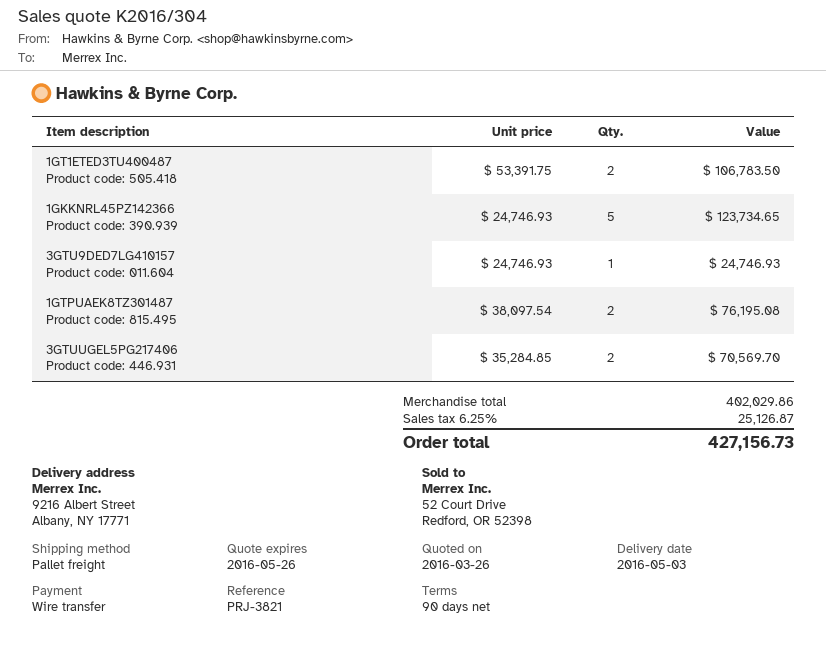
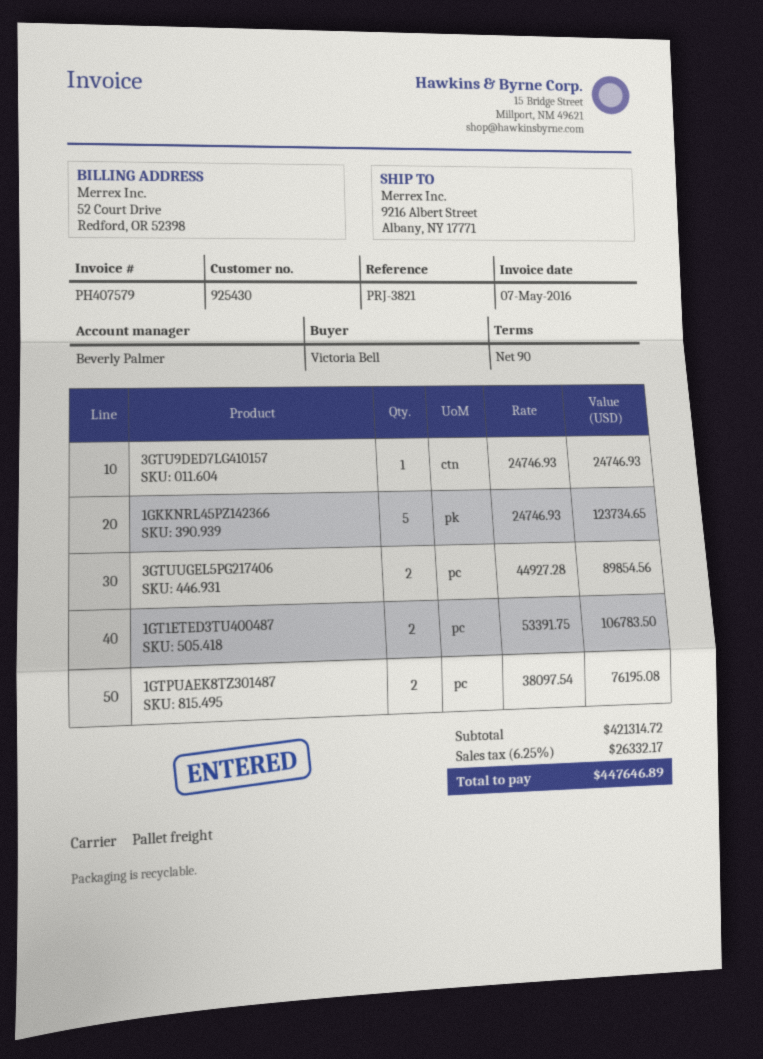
3GTUUGEL5PG217406: 2 x 35284.85 = 70569.70 -> 2 x 44927.28 = 89854.56
subtotal: 402029.86 -> 421314.72
tax: 6.25% = 25126.87 -> 6.25% = 26332.17
total: 427156.73 -> 447646.89

